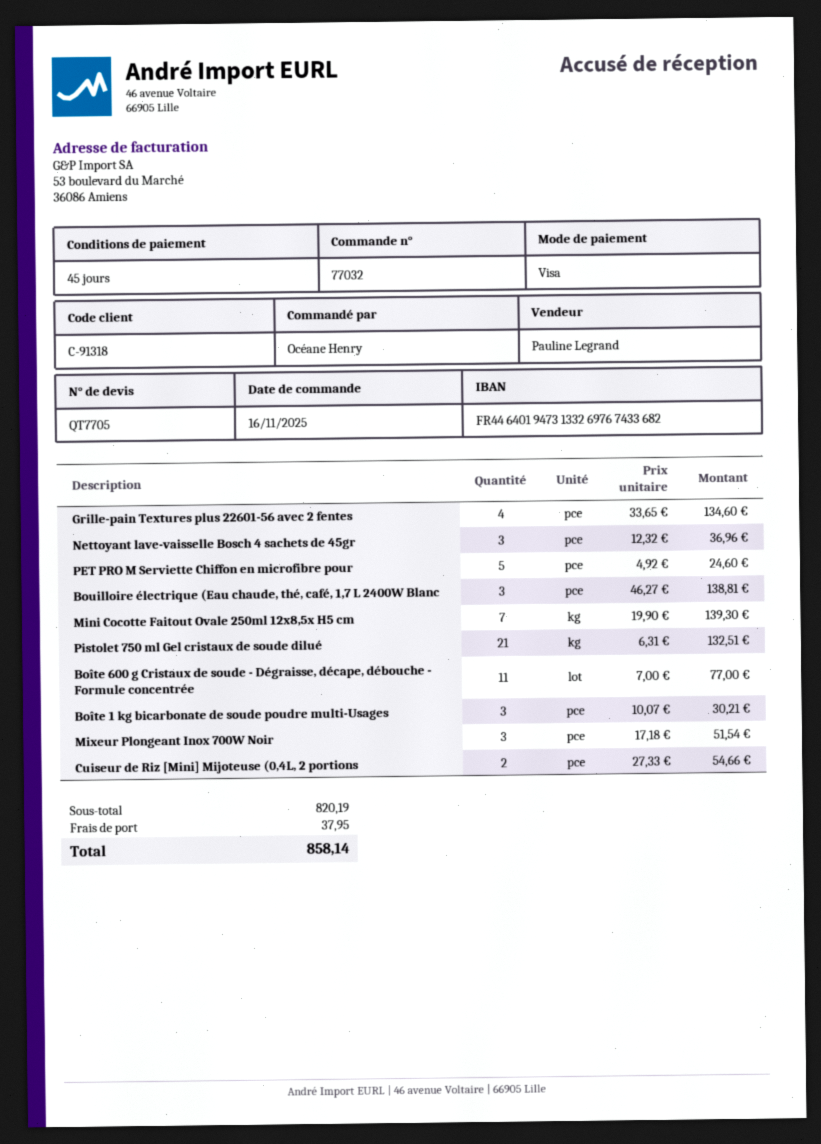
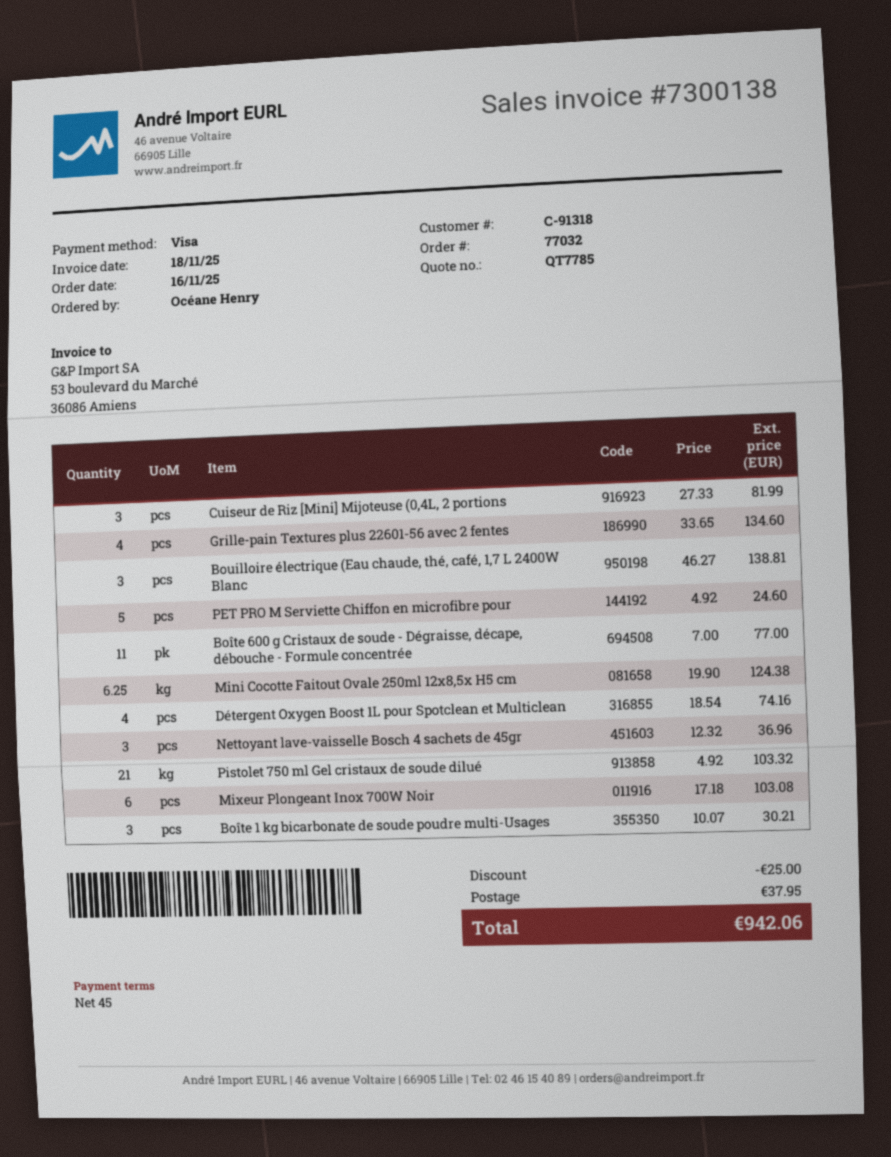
quote number: QT7705 -> QT7785
Mini Cocotte Faitout Ovale 250ml 12x8,5x H5 cm: 7 x 19.90 = 139.30 -> 6.25 x 19.90 = 124.38
Pistolet 750 ml Gel cristaux de soude dilué: 21 x 6.31 = 132.51 -> 21 x 4.92 = 103.32
Mixeur Plongeant Inox 700W Noir: 3 x 17.18 = 51.54 -> 6 x 17.18 = 103.08
Cuiseur de Riz [Mini] Mijoteuse (0,4L, 2 portions: 2 x 27.33 = 54.66 -> 3 x 27.33 = 81.99
Détergent Oxygen Boost 1L pour Spotclean et Multiclean: none -> 4 x 18.54 = 74.16
discount: none -> 25.00
total: 858.14 -> 942.06

